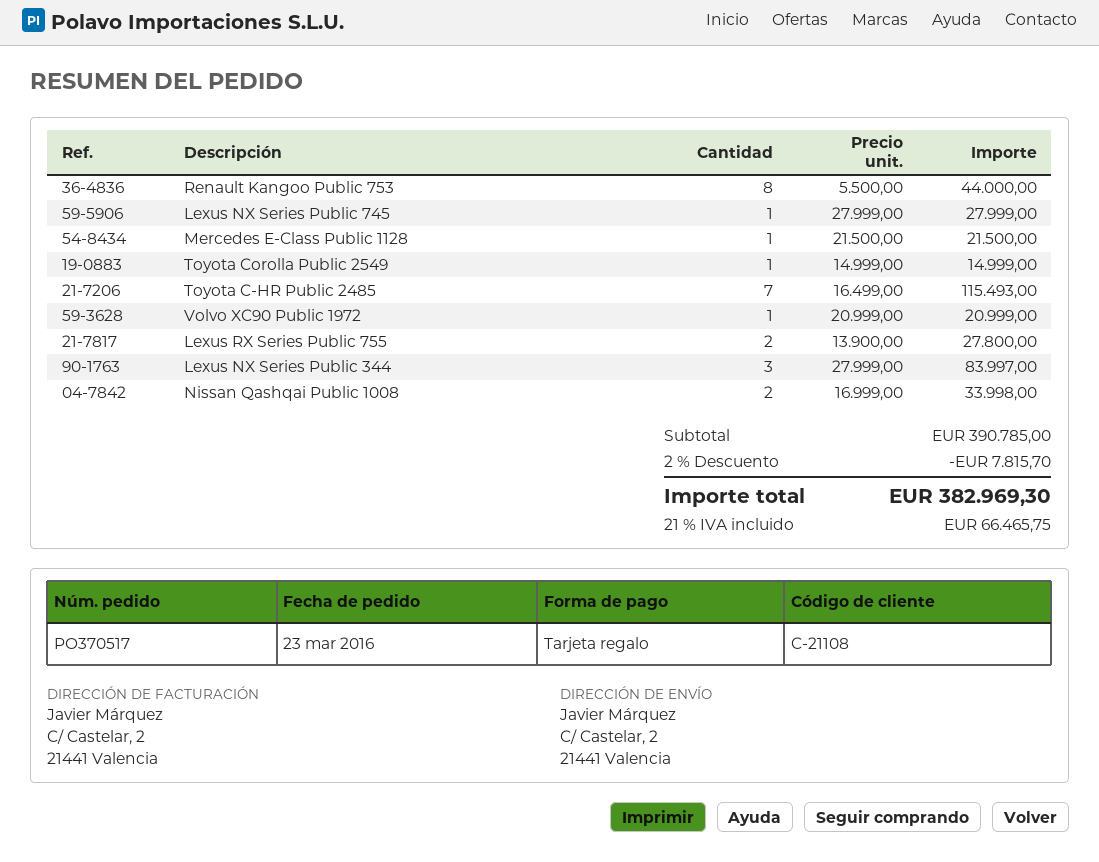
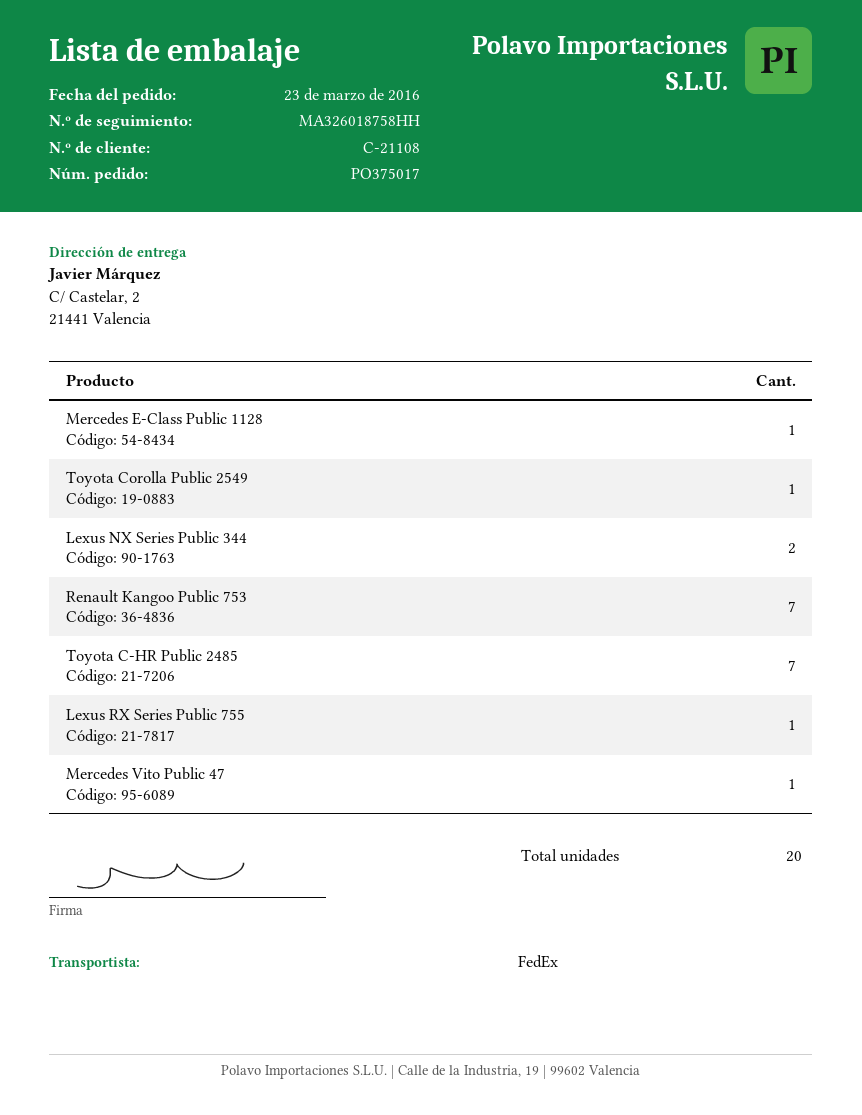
order number: PO370517 -> PO375017
Renault Kangoo Public 753: 8 -> 7
Lexus NX Series Public 745: 1 -> none
Volvo XC90 Public 1972: 1 -> none
Lexus RX Series Public 755: 2 -> 1
Lexus NX Series Public 344: 3 -> 2
Nissan Qashqai Public 1008: 2 -> none
Mercedes Vito Public 47: none -> 1

